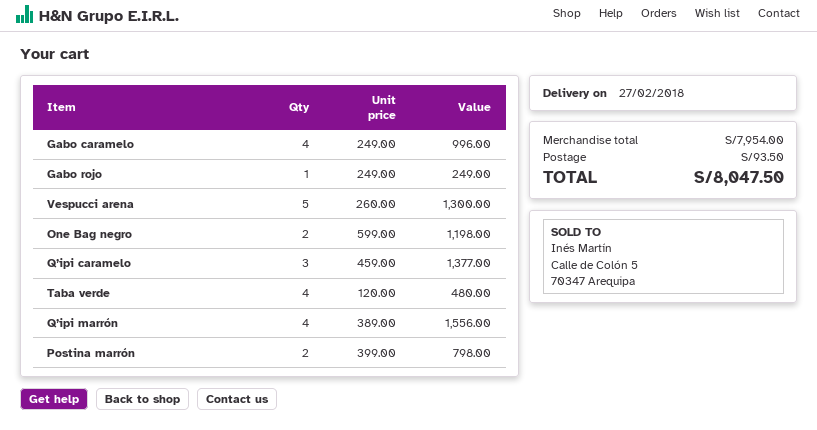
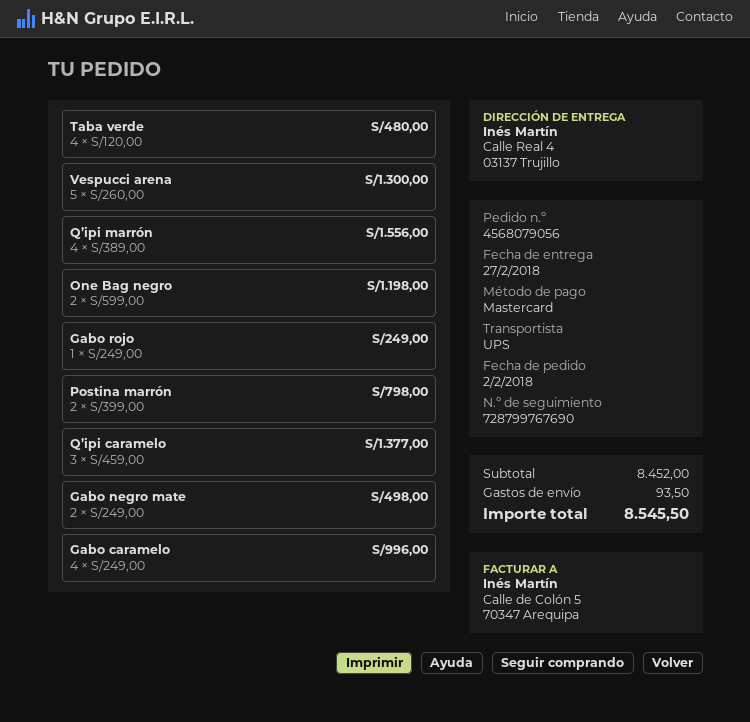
Gabo negro mate: none -> 2 x 249.00 = 498.00
subtotal: 7954.00 -> 8452.00
total: 8047.50 -> 8545.50

